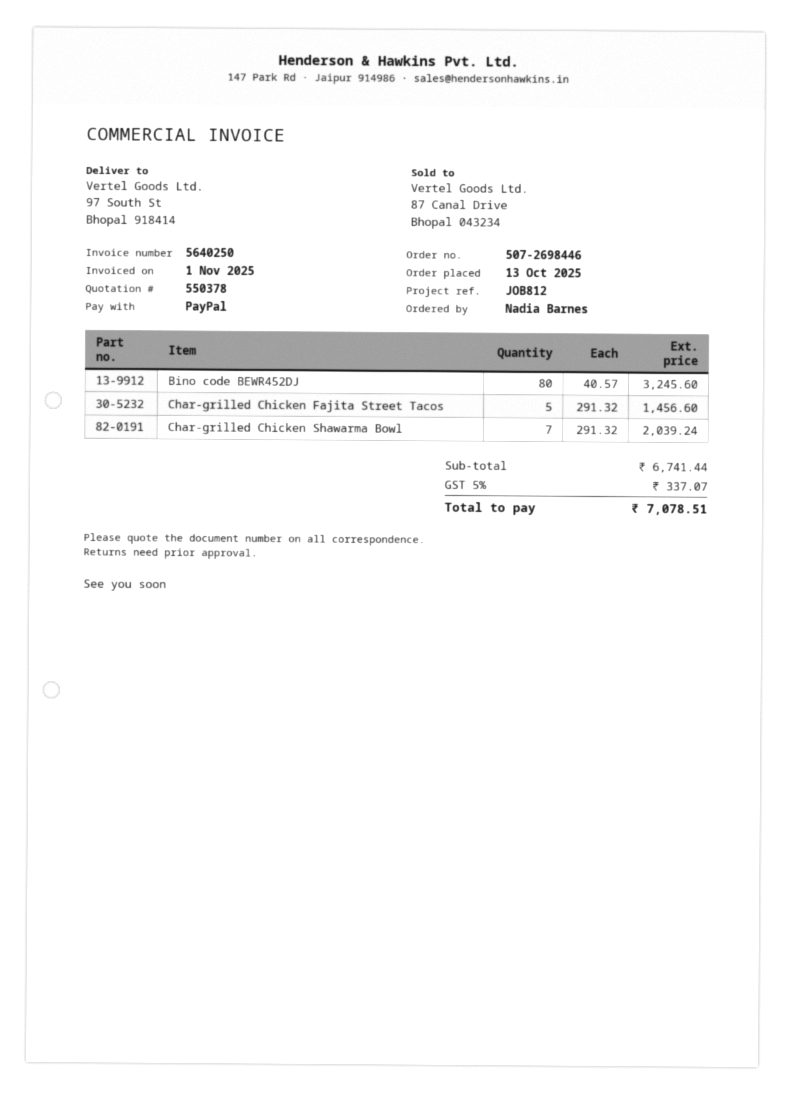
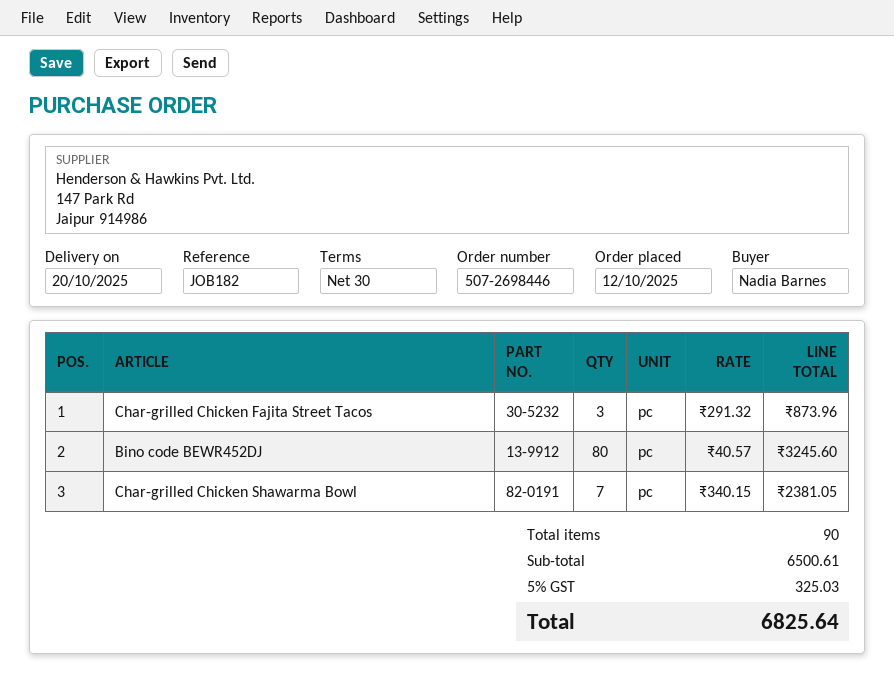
order date: 2025-10-13 -> 2025-10-12
reference: JOB812 -> JOB182
Char-grilled Chicken Fajita Street Tacos: 5 x 291.32 = 1456.60 -> 3 x 291.32 = 873.96
Char-grilled Chicken Shawarma Bowl: 7 x 291.32 = 2039.24 -> 7 x 340.15 = 2381.05
subtotal: 6741.44 -> 6500.61
tax: 5% = 337.07 -> 5% = 325.03
total: 7078.51 -> 6825.64

